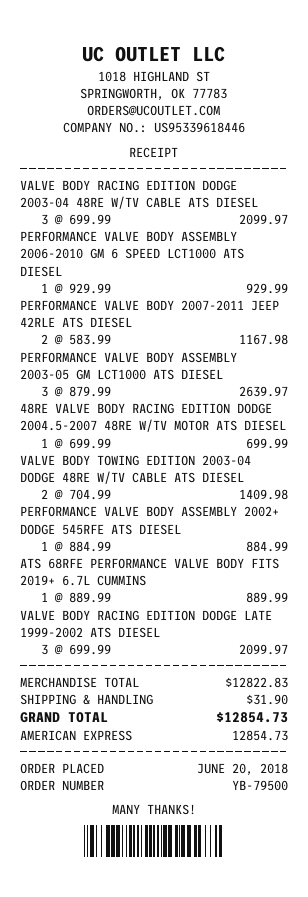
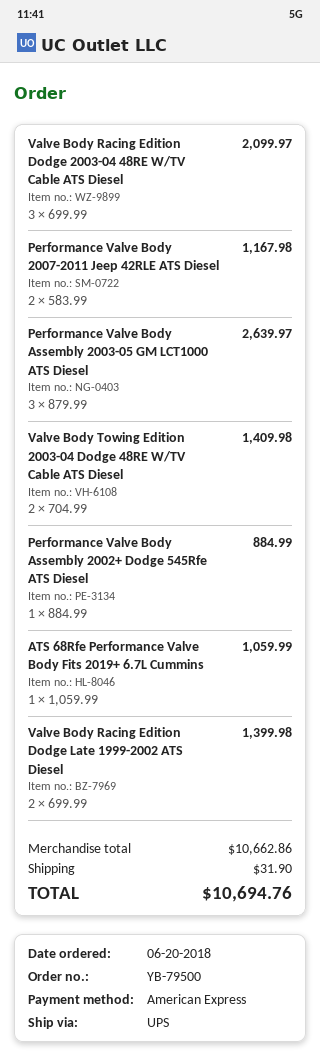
PERFORMANCE VALVE BODY ASSEMBLY 2006-2010 GM 6 SPEED LCT1000 ATS DIESEL: 1 x 929.99 = 929.99 -> none
48RE VALVE BODY RACING EDITION DODGE 2004.5-2007 48RE W/TV MOTOR ATS DIESEL: 1 x 699.99 = 699.99 -> none
ATS 68RFE PERFORMANCE VALVE BODY FITS 2019+ 6.7L CUMMINS: 1 x 889.99 = 889.99 -> 1 x 1059.99 = 1059.99
VALVE BODY RACING EDITION DODGE LATE 1999-2002 ATS DIESEL: 3 x 699.99 = 2099.97 -> 2 x 699.99 = 1399.98
subtotal: 12822.83 -> 10662.86
total: 12854.73 -> 10694.76

